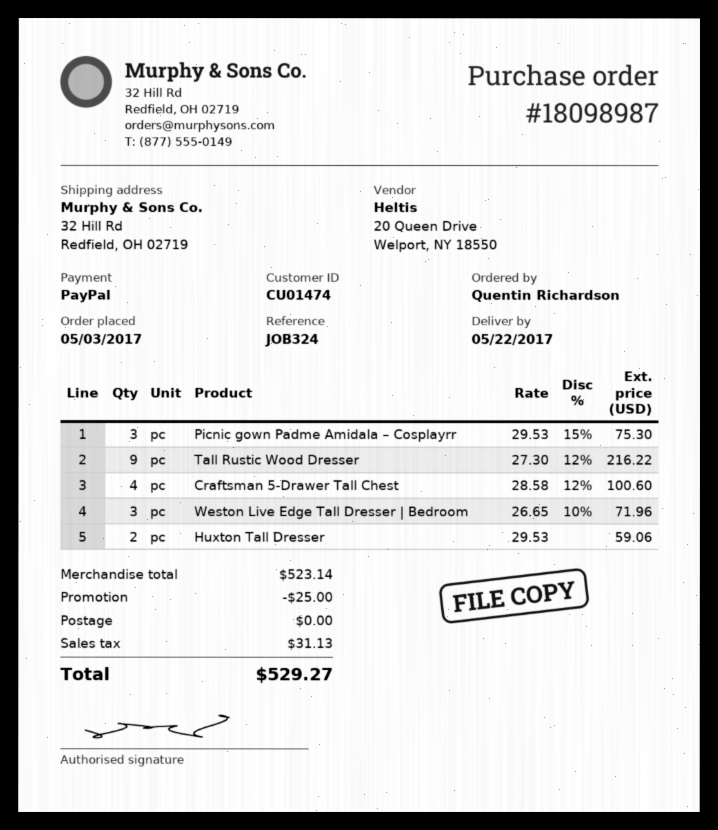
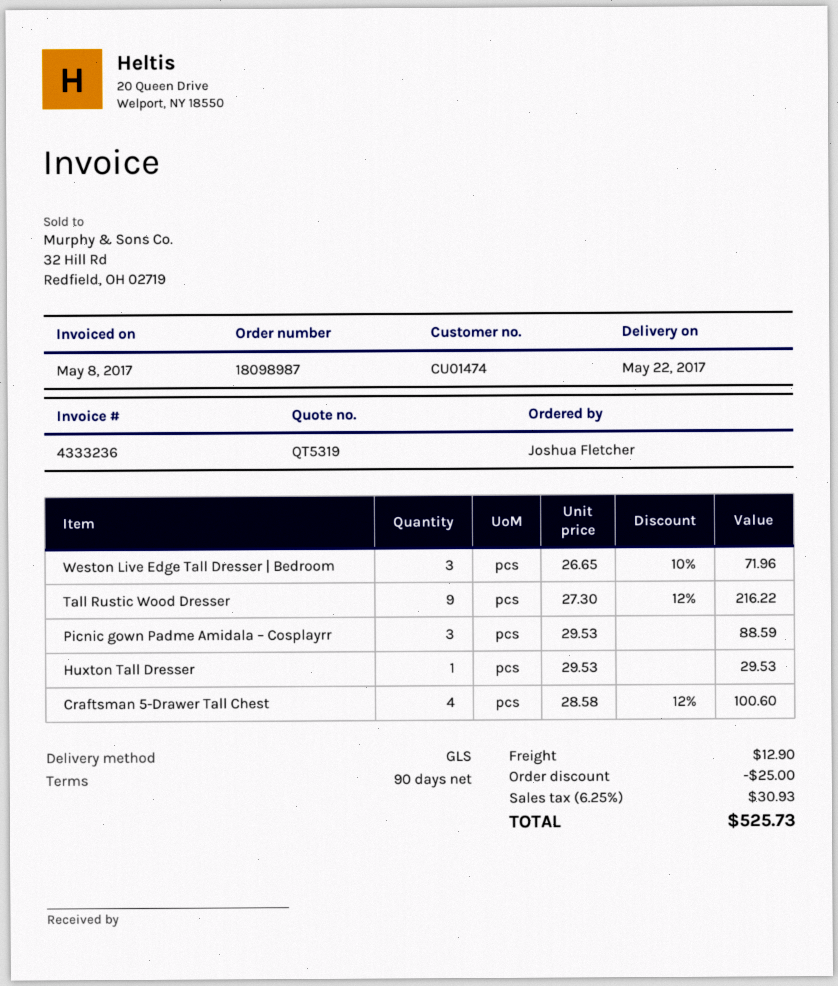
ordered by: Quentin Richardson -> Joshua Fletcher
Picnic gown Padme Amidala – Cosplayrr: 3 x 29.53 - 15% = 75.30 -> 3 x 29.53 = 88.59
Huxton Tall Dresser: 2 x 29.53 = 59.06 -> 1 x 29.53 = 29.53
shipping: 0.00 -> 12.90
tax: 31.13 -> 30.93
total: 529.27 -> 525.73

